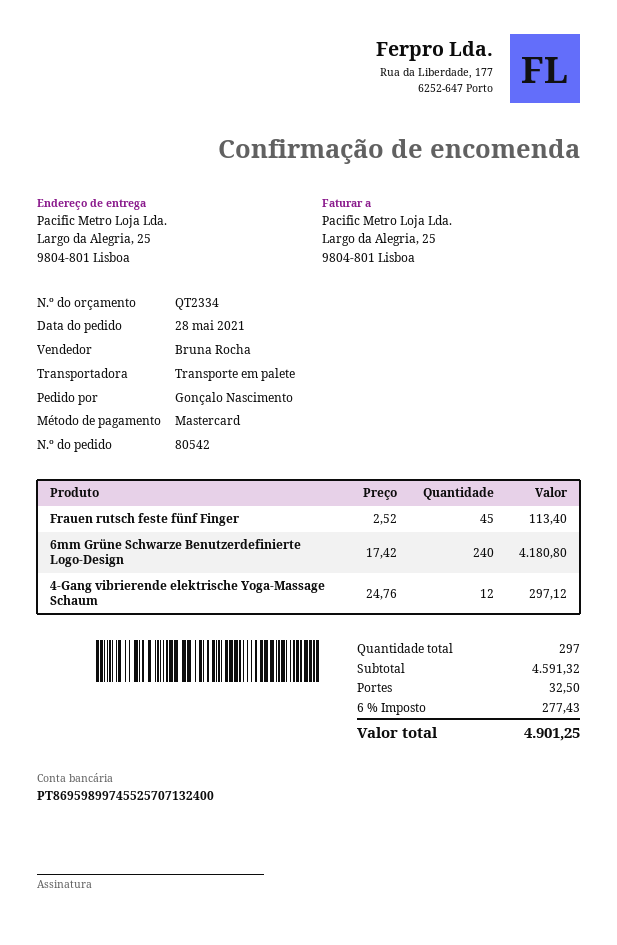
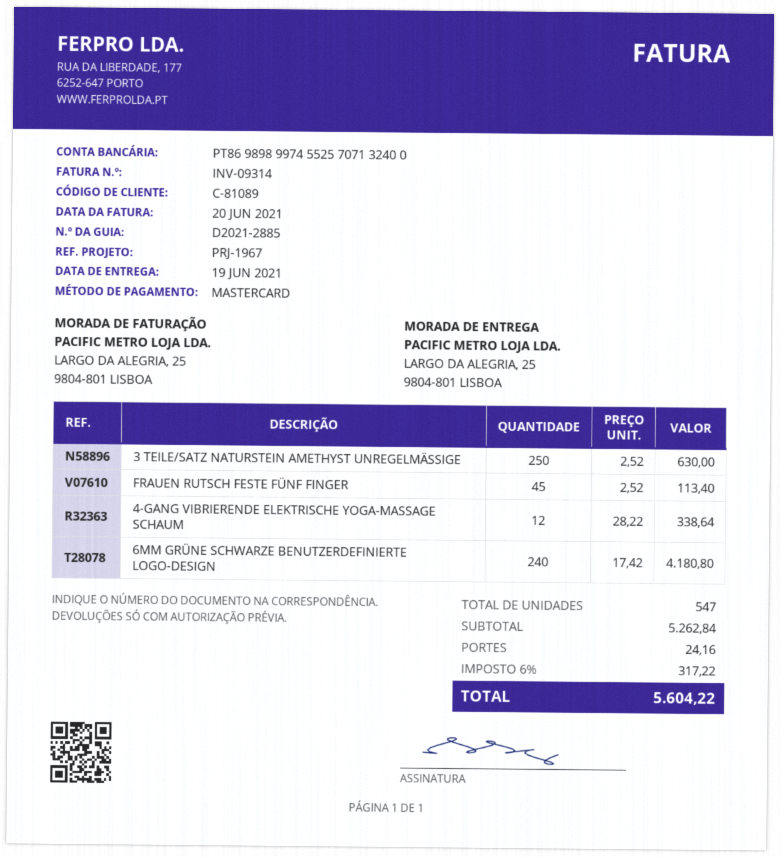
bank account: PT86959899745525707132400 -> PT86989899745525707132400
4-Gang vibrierende elektrische Yoga-Massage Schaum: 12 x 24.76 = 297.12 -> 12 x 28.22 = 338.64
3 TEILE/SATZ NATURSTEIN AMETHYST UNREGELMÄSSIGE: none -> 250 x 2.52 = 630.00
total quantity: 297 -> 547
subtotal: 4591.32 -> 5262.84
shipping: 32.50 -> 24.16
tax: 6% = 277.43 -> 6% = 317.22
total: 4901.25 -> 5604.22

